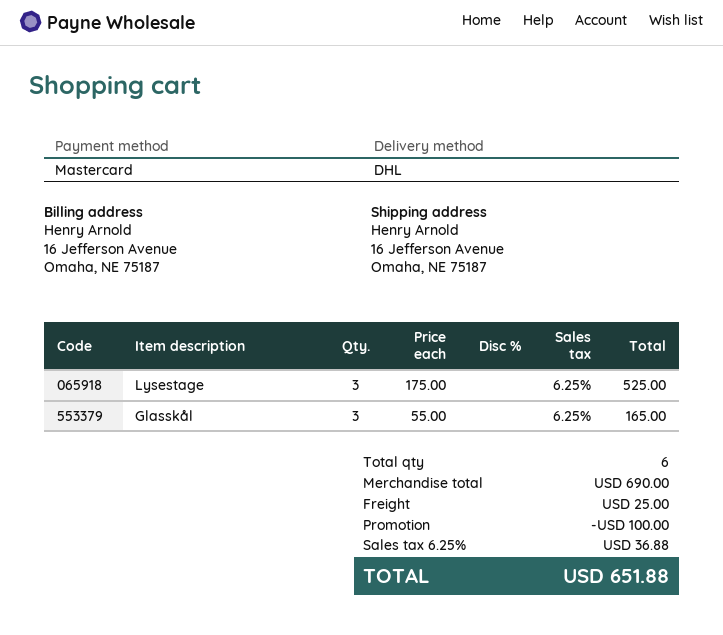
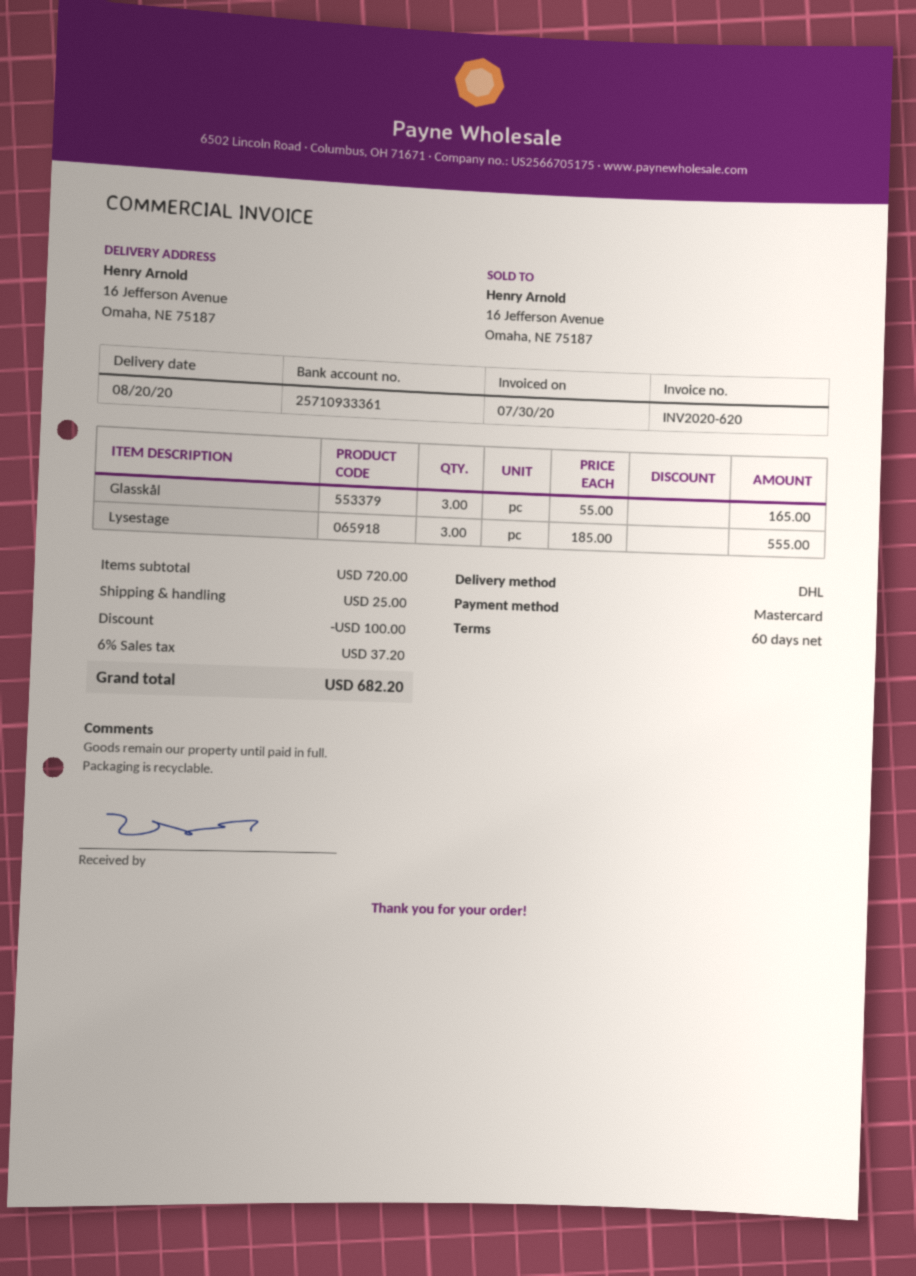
Lysestage: 3 x 175.00 = 525.00 -> 3 x 185.00 = 555.00
subtotal: 690.00 -> 720.00
tax: 6.25% = 36.88 -> 6% = 37.20
total: 651.88 -> 682.20

